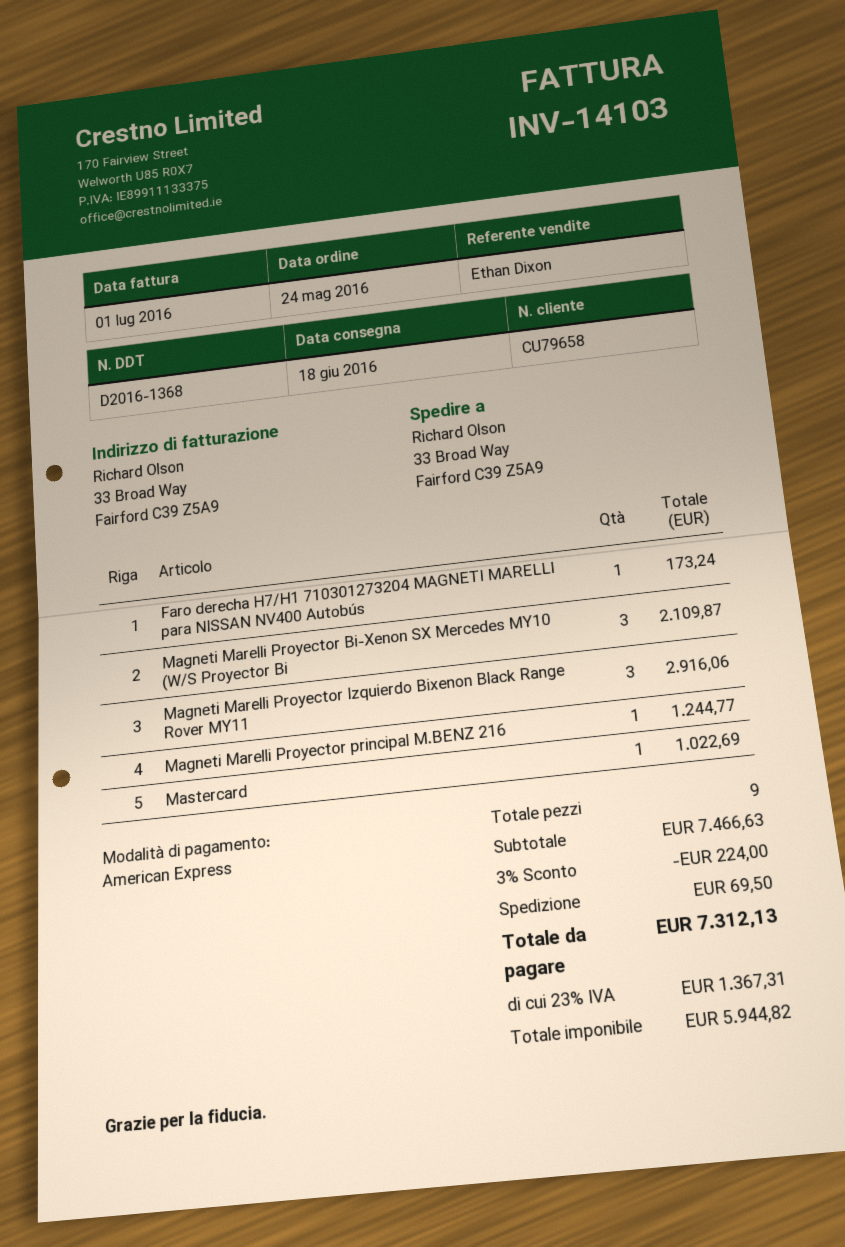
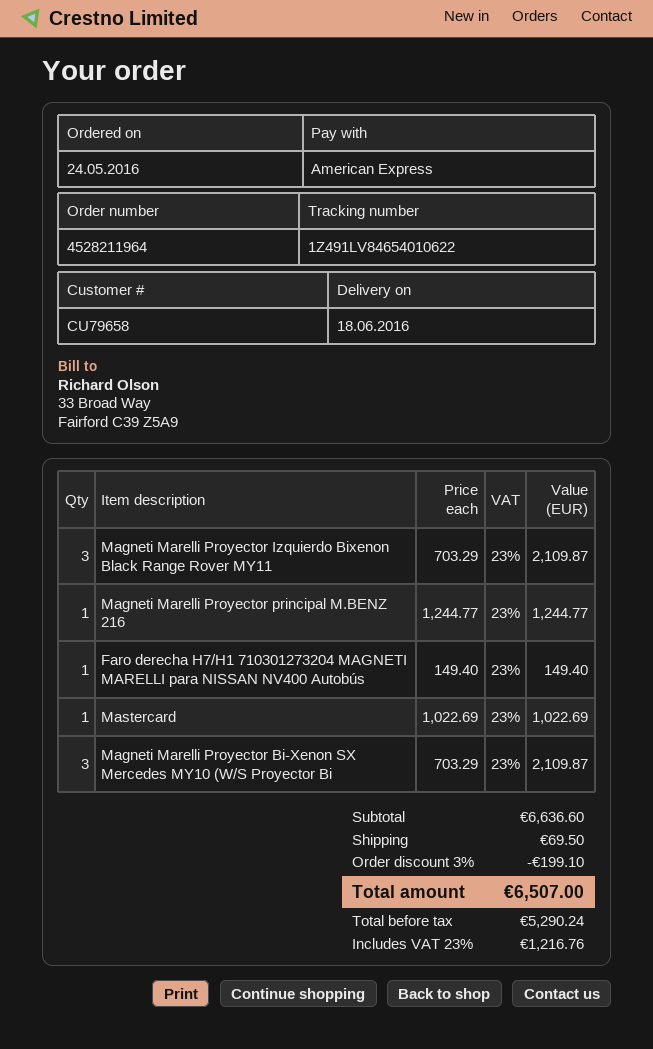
Faro derecha H7/H1 710301273204 MAGNETI MARELLI para NISSAN NV400 Autobús: 1 for 173.24 -> 1 for 149.40
Magneti Marelli Proyector Izquierdo Bixenon Black Range Rover MY11: 3 for 2916.06 -> 3 for 2109.87
subtotal: 7466.63 -> 6636.60
discount: 3% = 224.00 -> 3% = 199.10
net: 5944.82 -> 5290.24
tax: 23% = 1367.31 -> 23% = 1216.76
total: 7312.13 -> 6507.00

